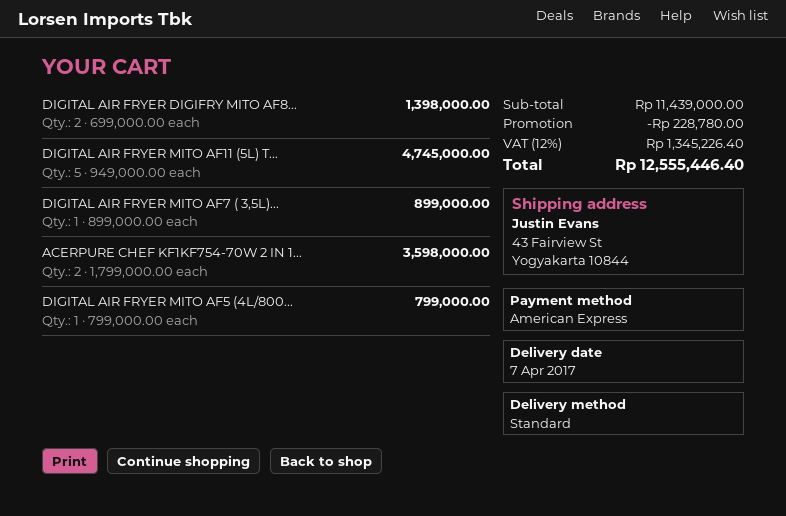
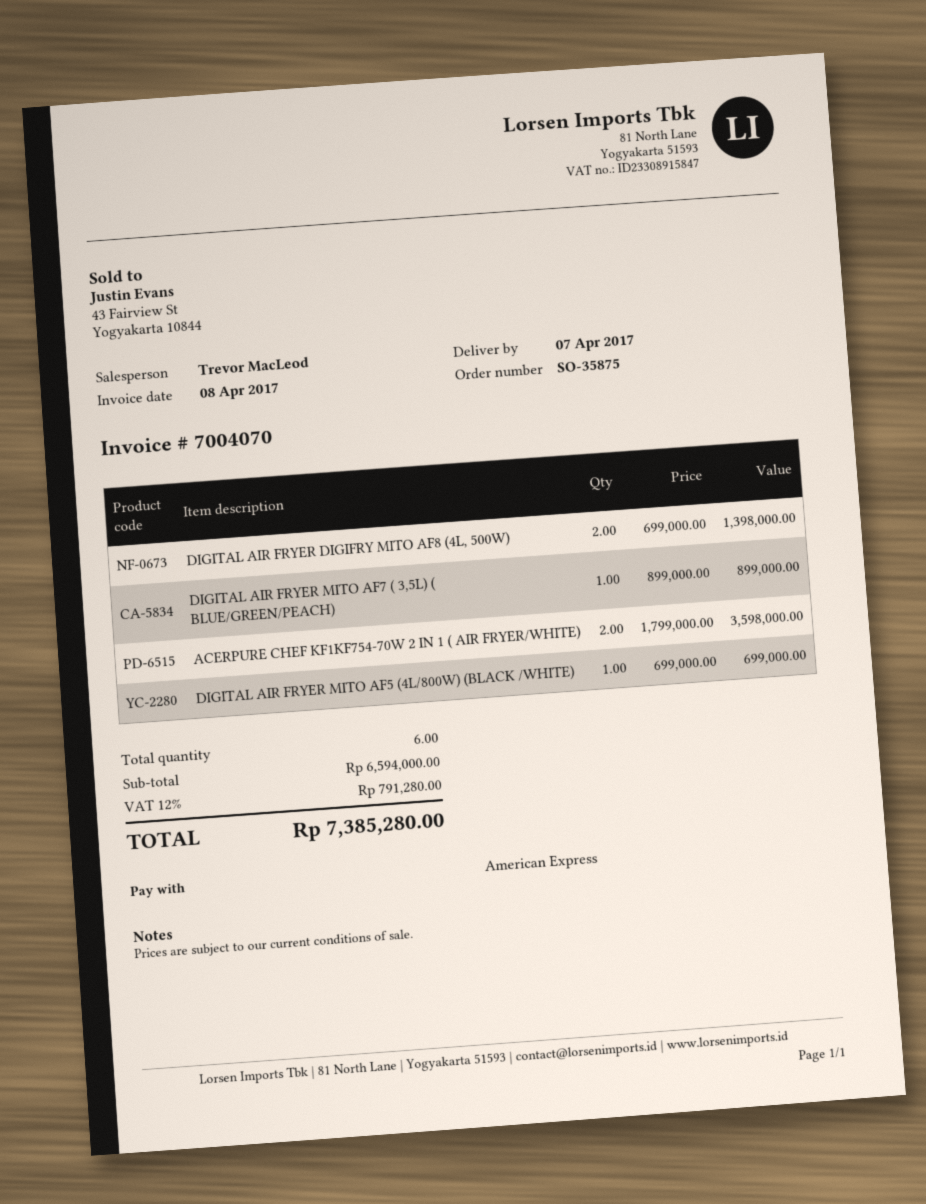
DIGITAL AIR FRYER MITO AF11 (5L) T...: 5 x 949000.00 = 4745000.00 -> none
DIGITAL AIR FRYER MITO AF5 (4L/800...: 1 x 799000.00 = 799000.00 -> 1 x 699000.00 = 699000.00
subtotal: 11439000.00 -> 6594000.00
discount: 228780.00 -> none
tax: 12% = 1345226.40 -> 12% = 791280.00
total: 12555446.40 -> 7385280.00

